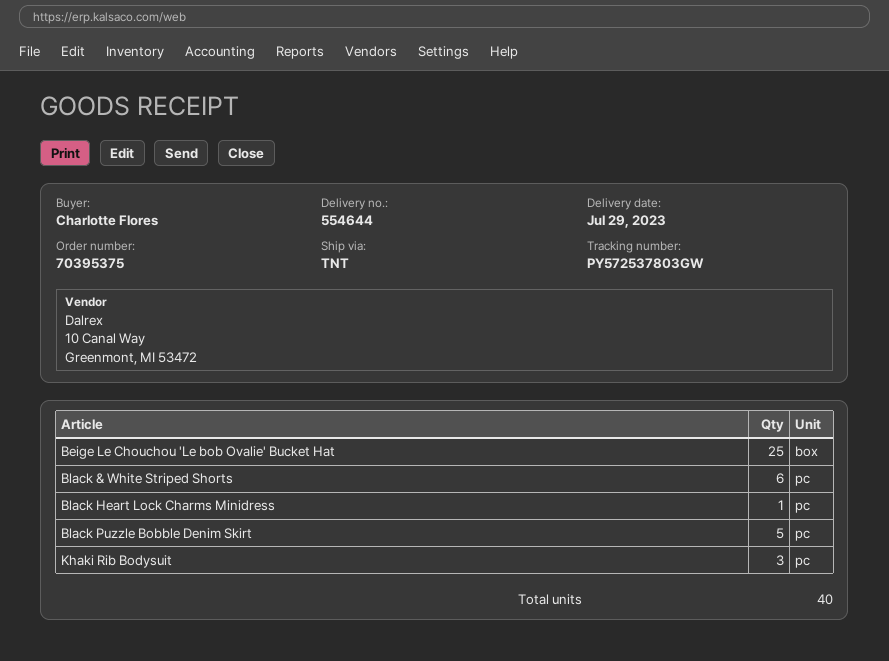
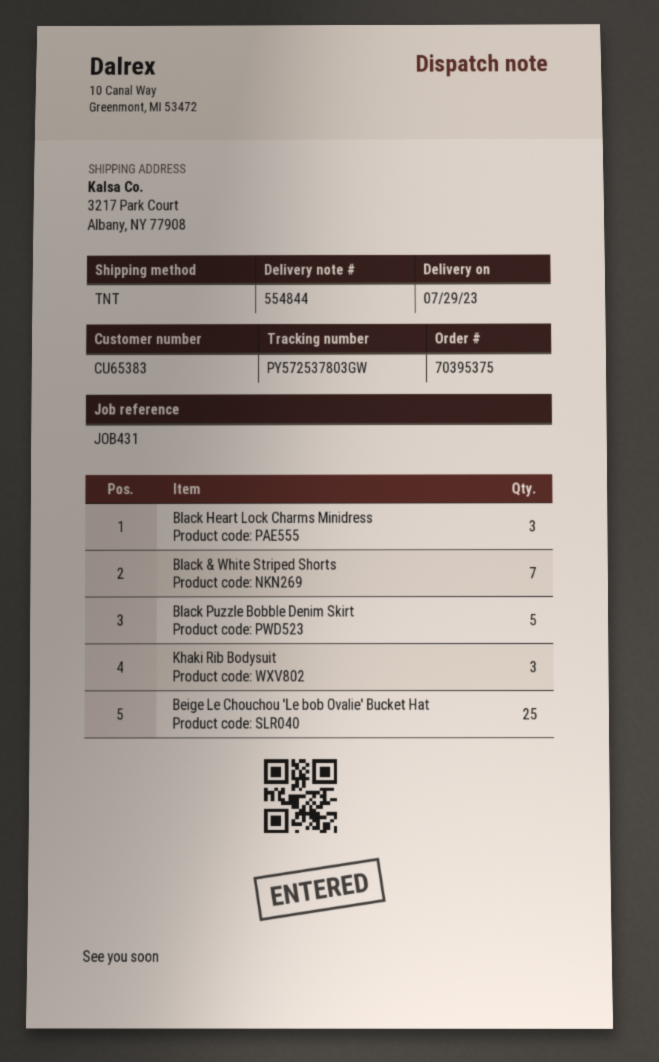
delivery note number: 554644 -> 554844
Black & White Striped Shorts: 6 -> 7
Black Heart Lock Charms Minidress: 1 -> 3

